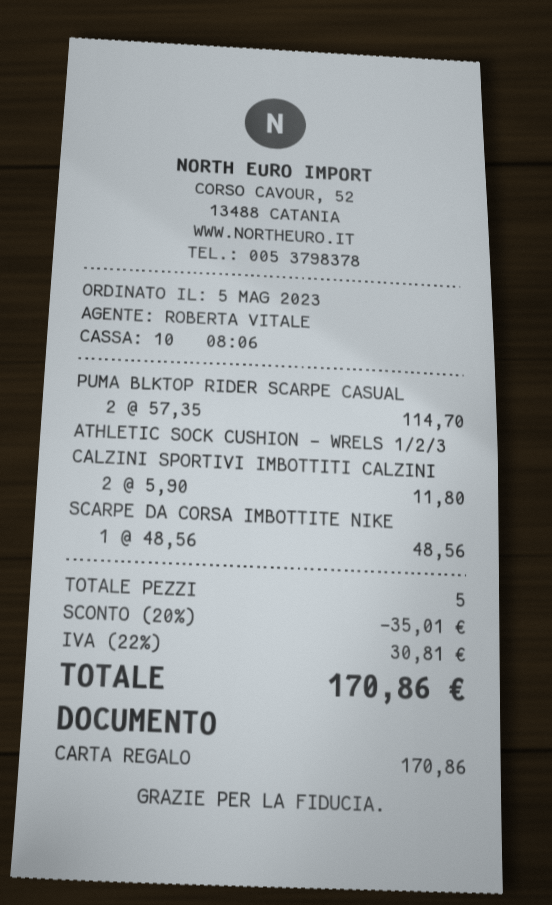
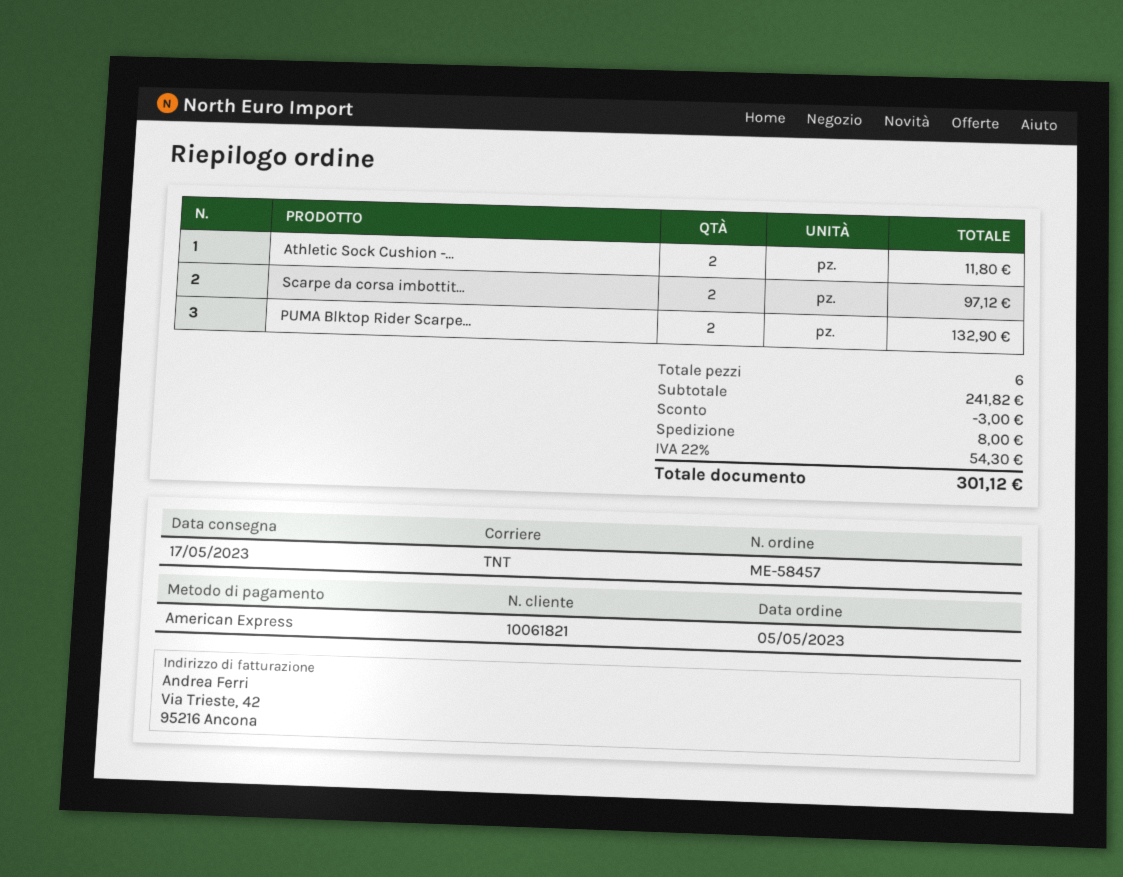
payment method: gift card -> American Express
PUMA BLKTOP RIDER SCARPE CASUAL: 2 for 114.70 -> 2 for 132.90
SCARPE DA CORSA IMBOTTITE NIKE: 1 for 48.56 -> 2 for 97.12
total quantity: 5 -> 6
discount: 35.01 -> 3.00
shipping: none -> 8.00
tax: 22% = 30.81 -> 22% = 54.30
total: 170.86 -> 301.12

